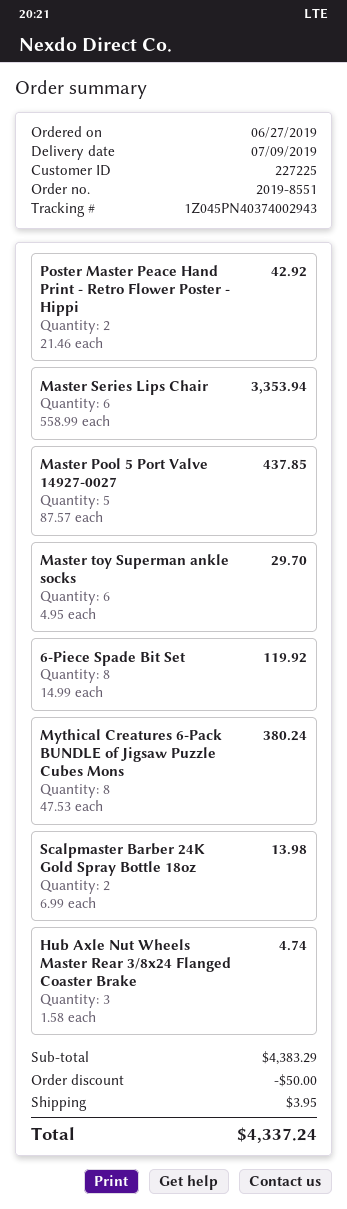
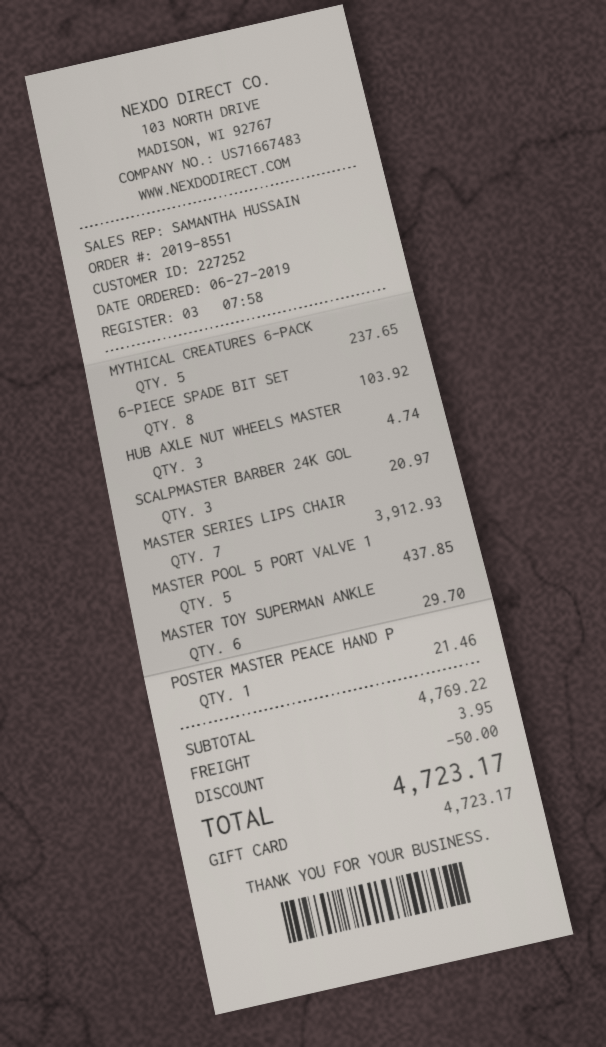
customer number: 227225 -> 227252
Poster Master Peace Hand Print - Retro Flower Poster - Hippi: 2 for 42.92 -> 1 for 21.46
Master Series Lips Chair: 6 for 3353.94 -> 7 for 3912.93
6-Piece Spade Bit Set: 8 for 119.92 -> 8 for 103.92
Mythical Creatures 6-Pack BUNDLE of Jigsaw Puzzle Cubes Mons: 8 for 380.24 -> 5 for 237.65
Scalpmaster Barber 24K Gold Spray Bottle 18oz: 2 for 13.98 -> 3 for 20.97
subtotal: 4383.29 -> 4769.22
total: 4337.24 -> 4723.17

